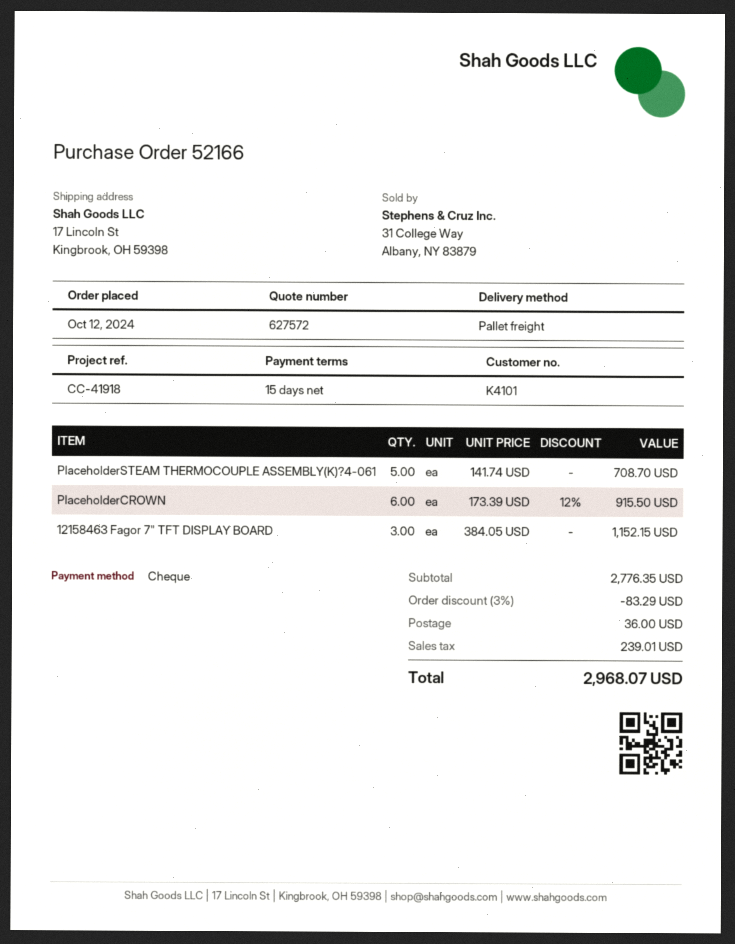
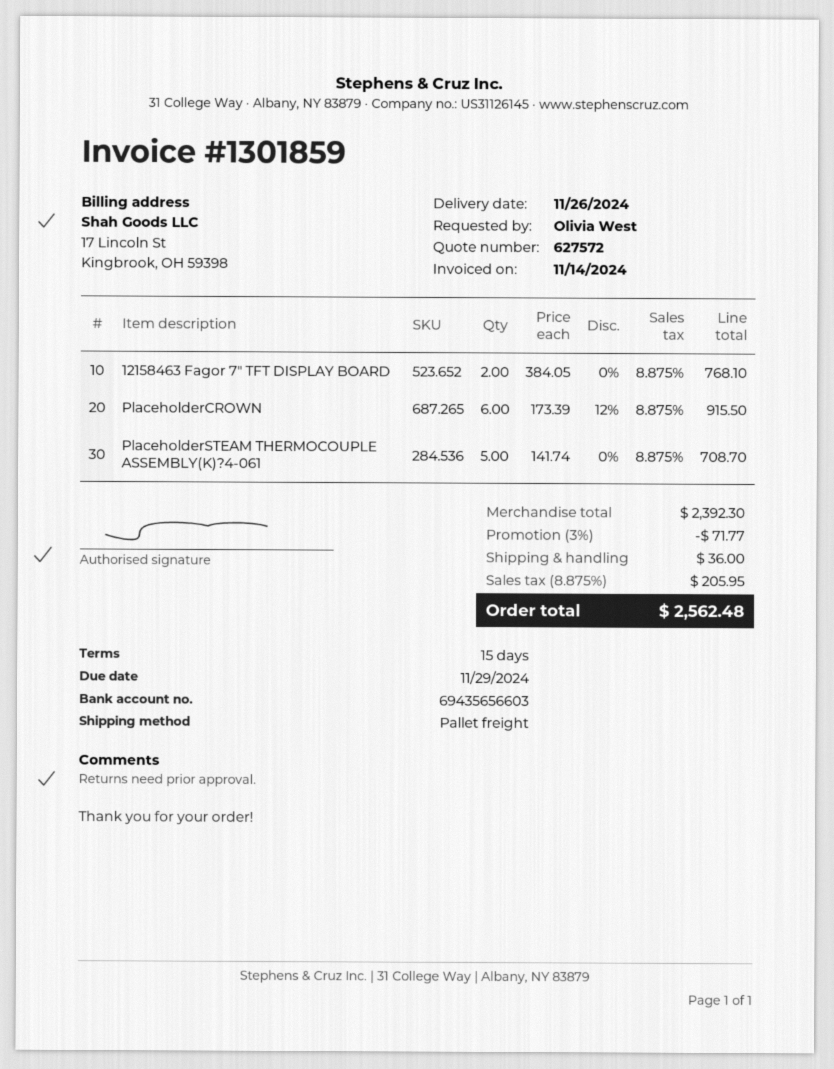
12158463 Fagor 7" TFT DISPLAY BOARD: 3 x 384.05 = 1152.15 -> 2 x 384.05 = 768.10
subtotal: 2776.35 -> 2392.30
discount: 3% = 83.29 -> 3% = 71.77
tax: 239.01 -> 205.95
total: 2968.07 -> 2562.48

